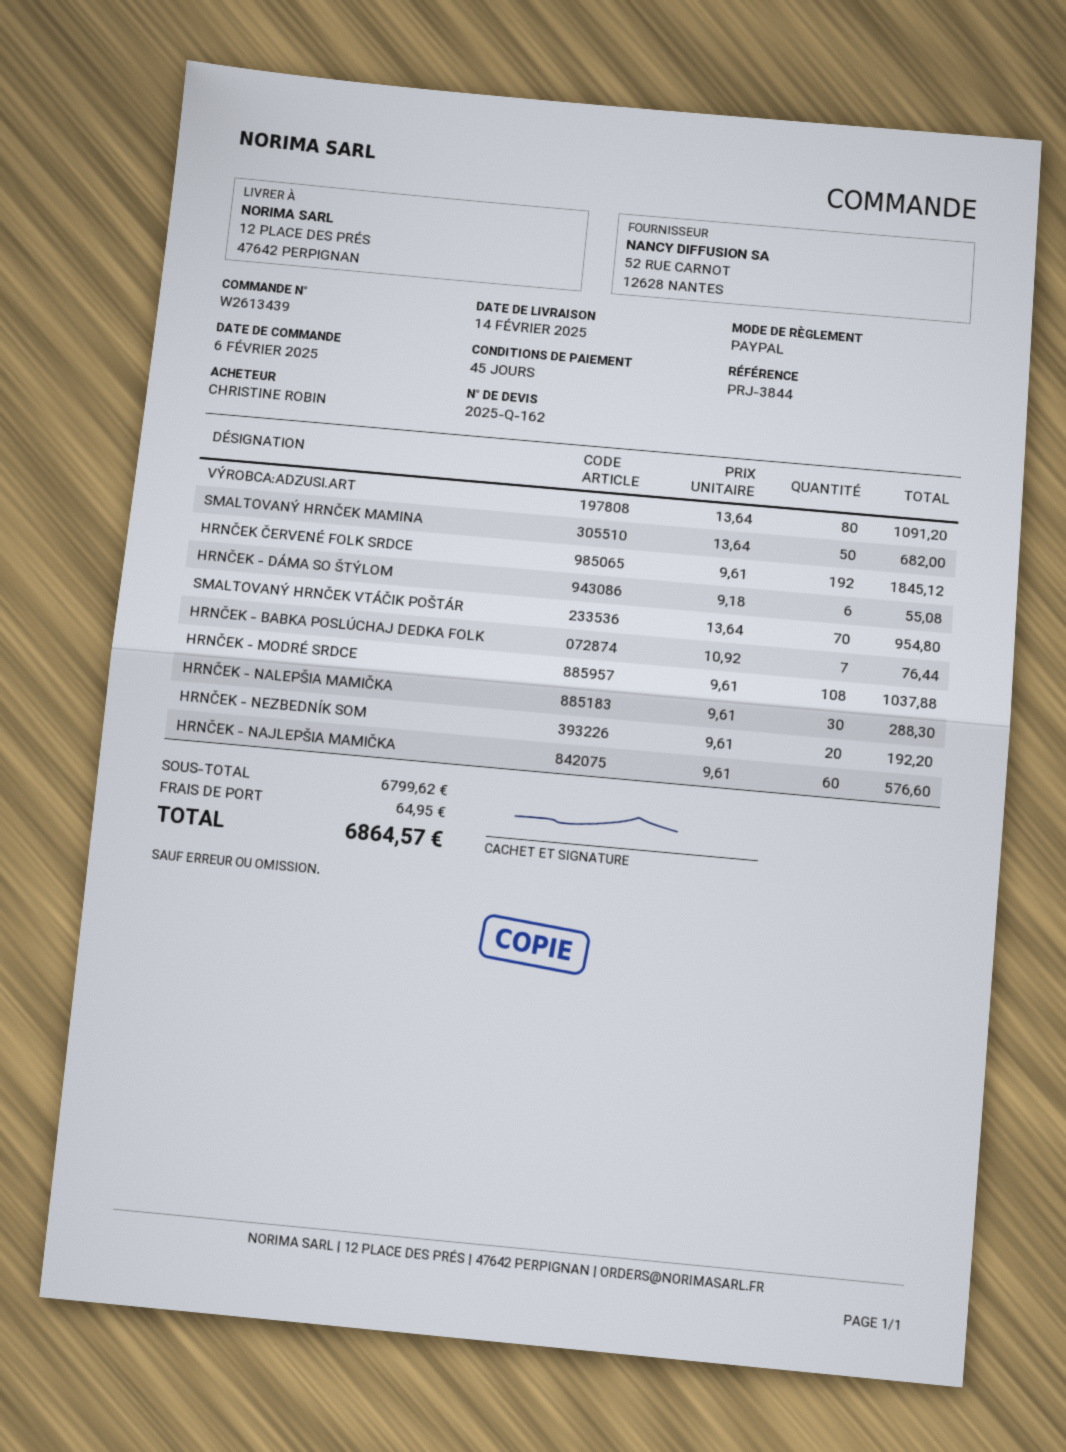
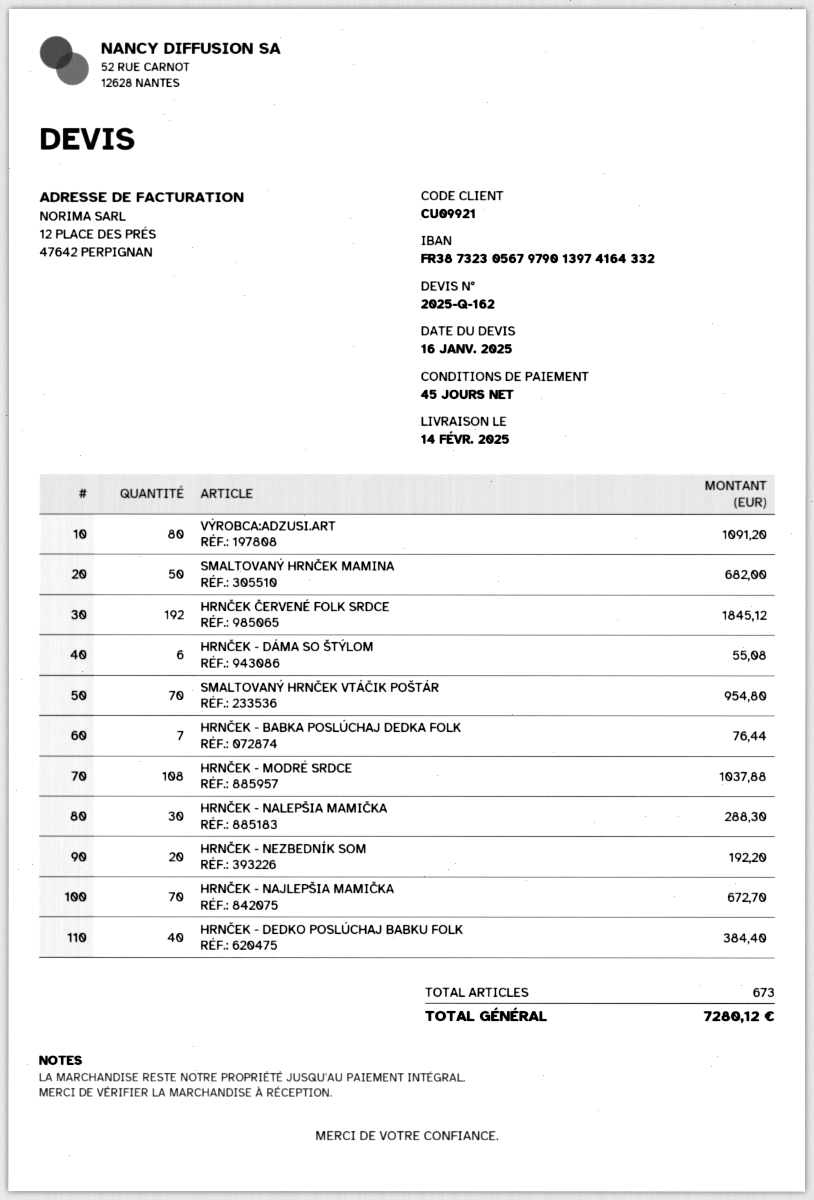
HRNČEK - NAJLEPŠIA MAMIČKA: 60 for 576.60 -> 70 for 672.70
HRNČEK - DEDKO POSLÚCHAJ BABKU FOLK: none -> 40 for 384.40
shipping: 64.95 -> none
total: 6864.57 -> 7280.12

